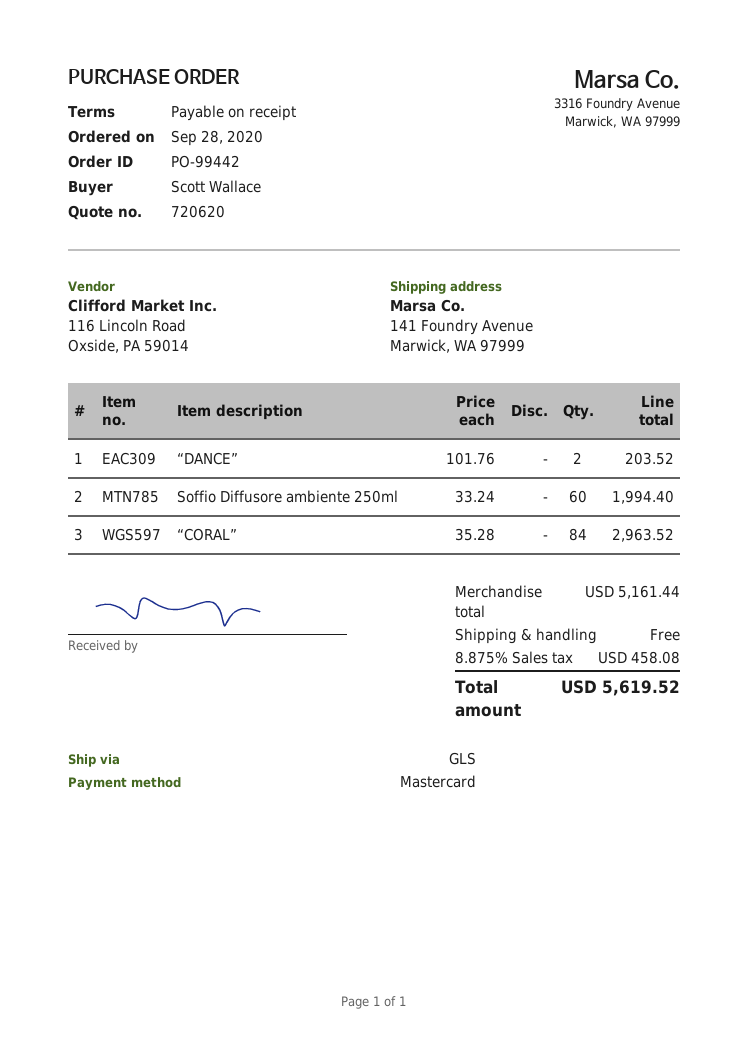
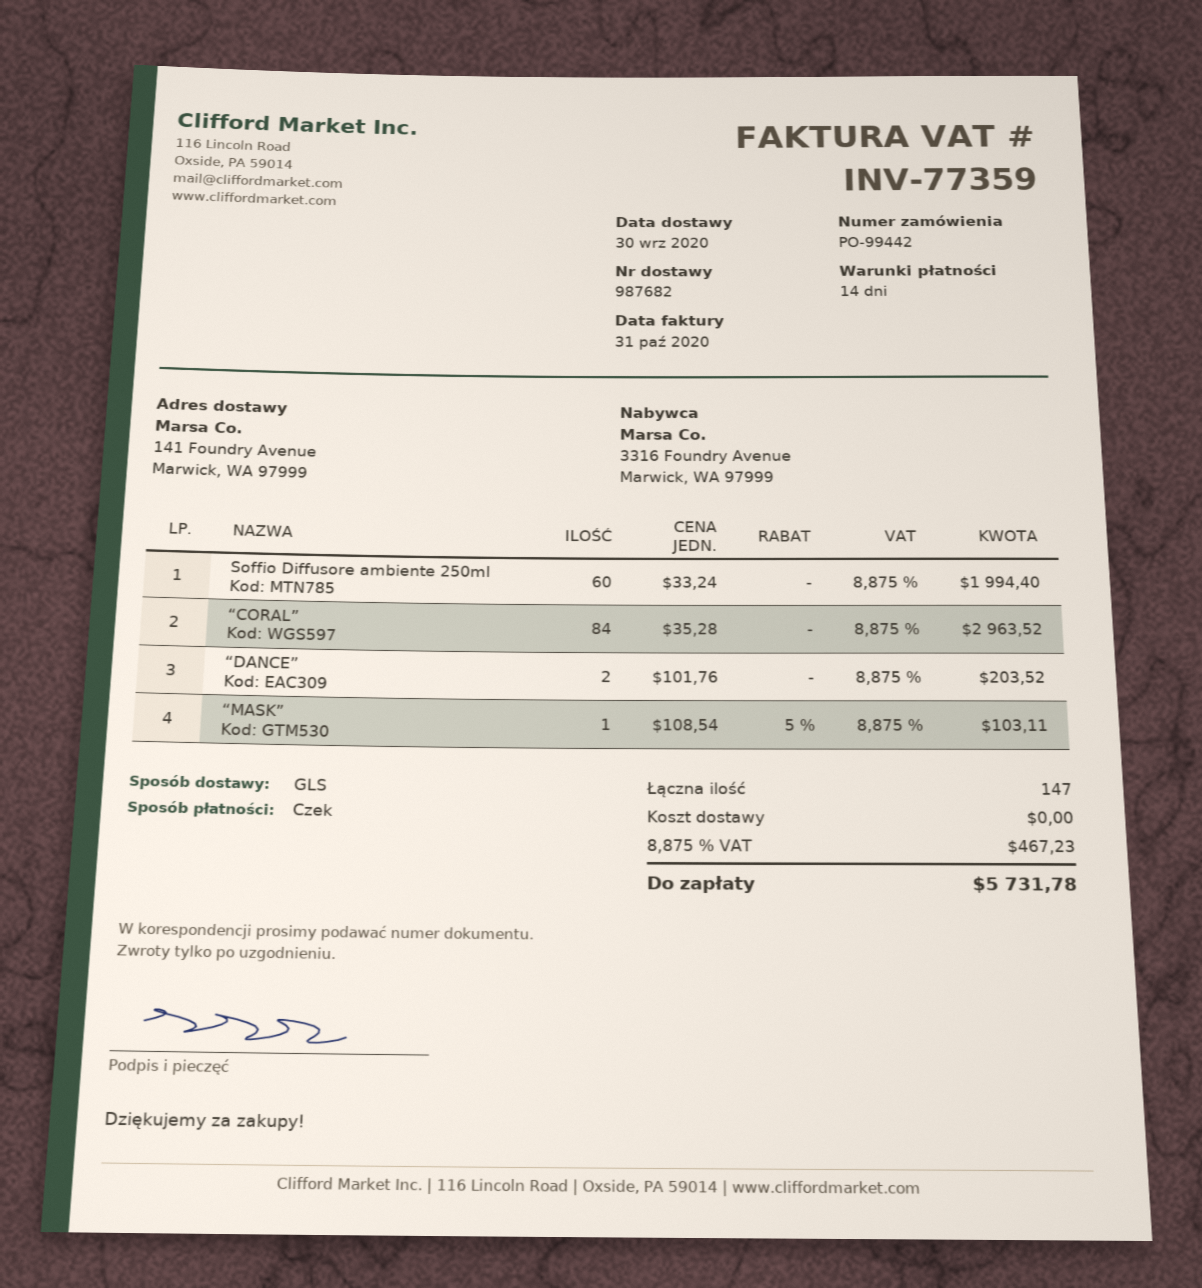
payment terms: on receipt -> 14 days
payment method: Mastercard -> cheque
“MASK”: none -> 1 x 108.54 - 5% = 103.11
tax: 8.875% = 458.08 -> 8.875% = 467.23
total: 5619.52 -> 5731.78

